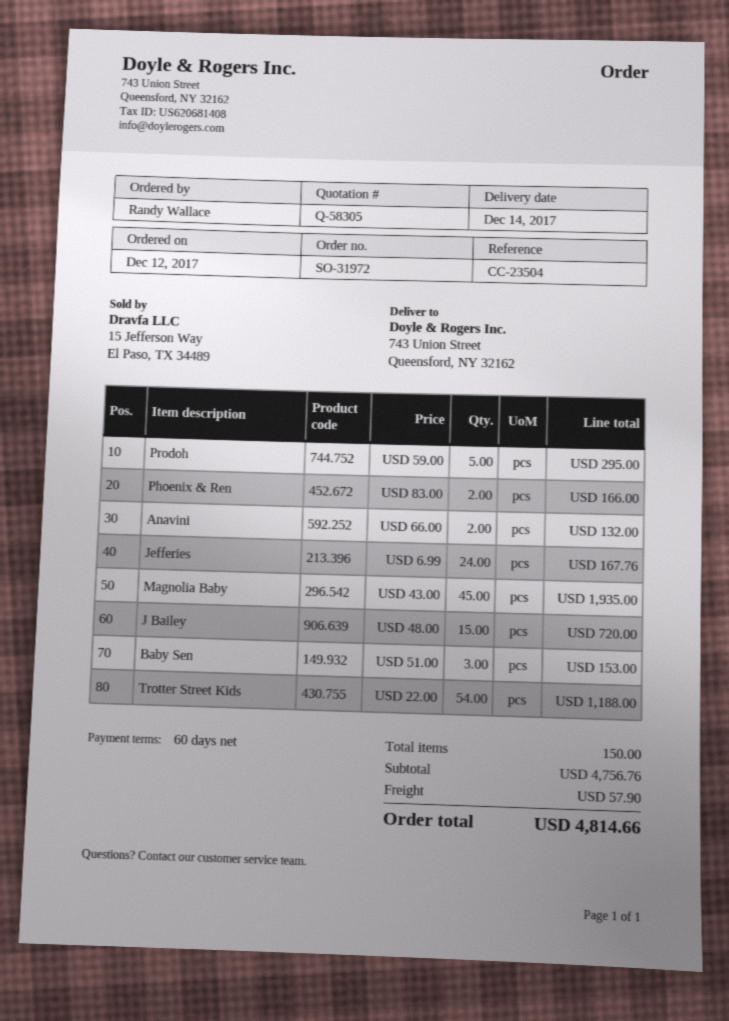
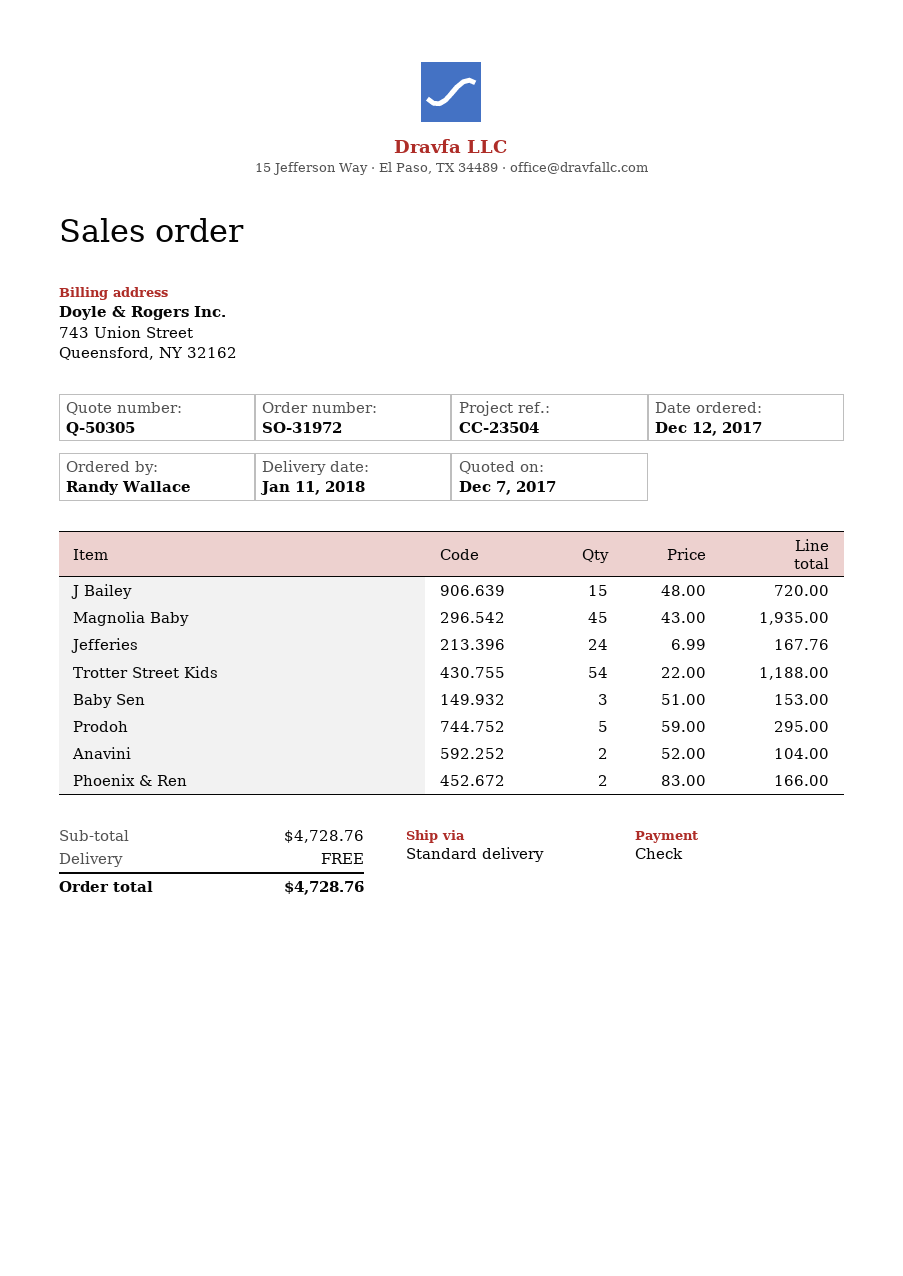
quote number: Q-58305 -> Q-50305
delivery date: 2017-12-14 -> 2018-01-11
Anavini: 2 x 66.00 = 132.00 -> 2 x 52.00 = 104.00
subtotal: 4756.76 -> 4728.76
shipping: 57.90 -> 0.00
total: 4814.66 -> 4728.76

